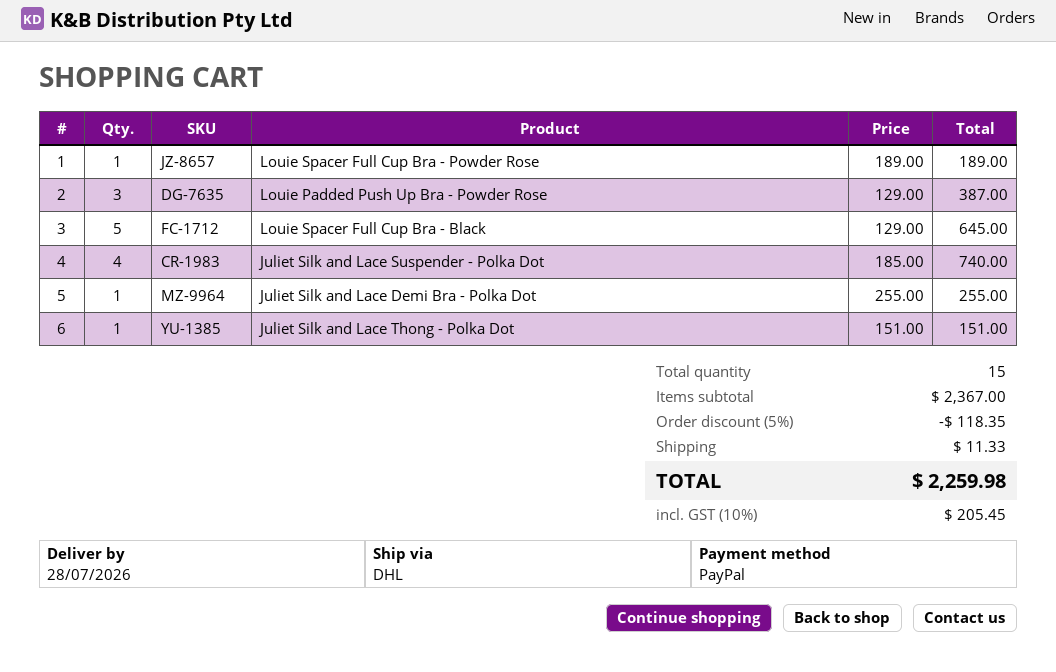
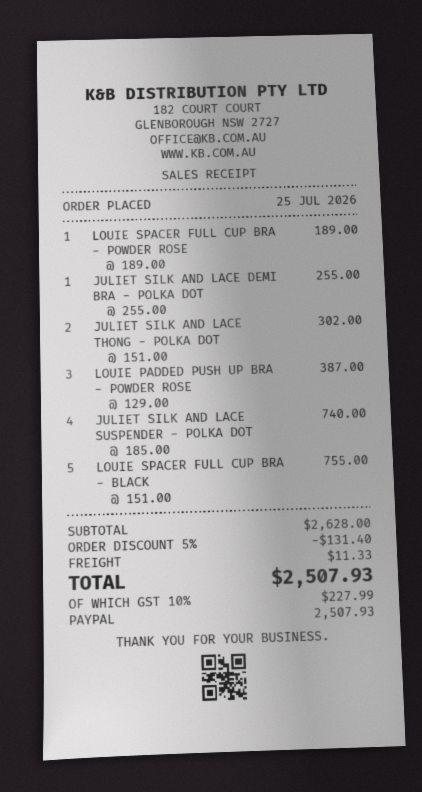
Louie Spacer Full Cup Bra - Black: 5 x 129.00 = 645.00 -> 5 x 151.00 = 755.00
Juliet Silk and Lace Thong - Polka Dot: 1 x 151.00 = 151.00 -> 2 x 151.00 = 302.00
subtotal: 2367.00 -> 2628.00
discount: 5% = 118.35 -> 5% = 131.40
tax: 10% = 205.45 -> 10% = 227.99
total: 2259.98 -> 2507.93

